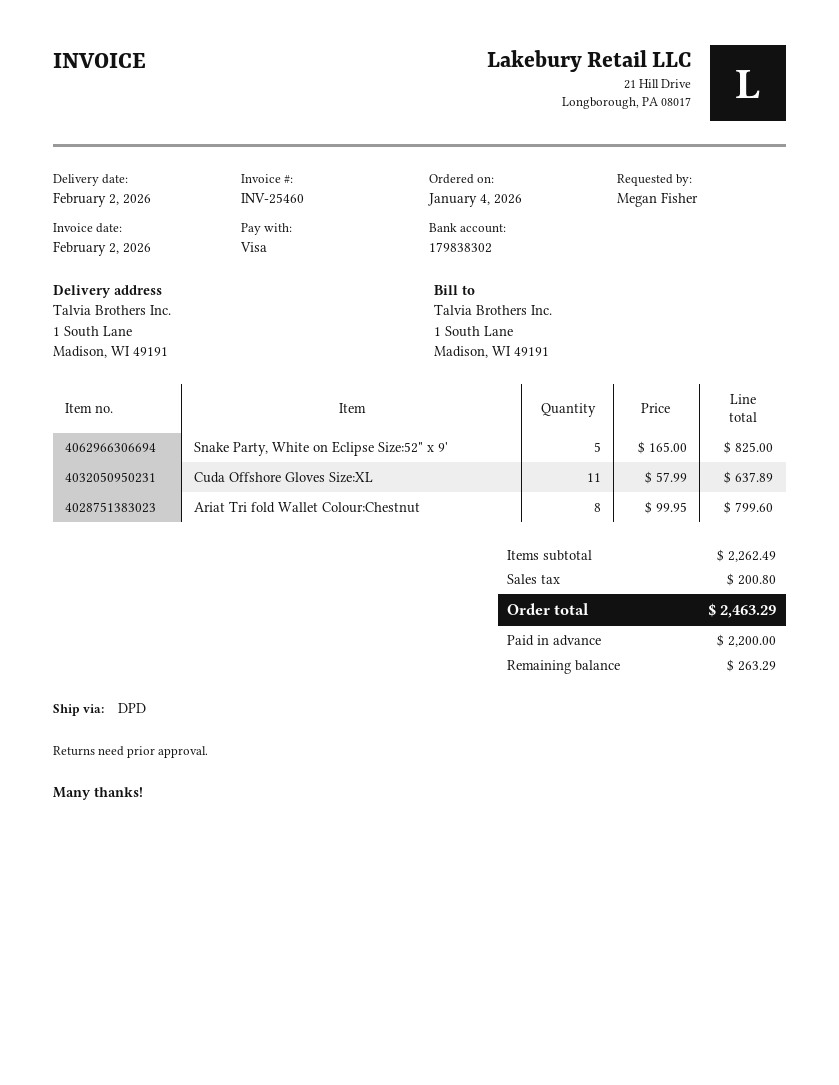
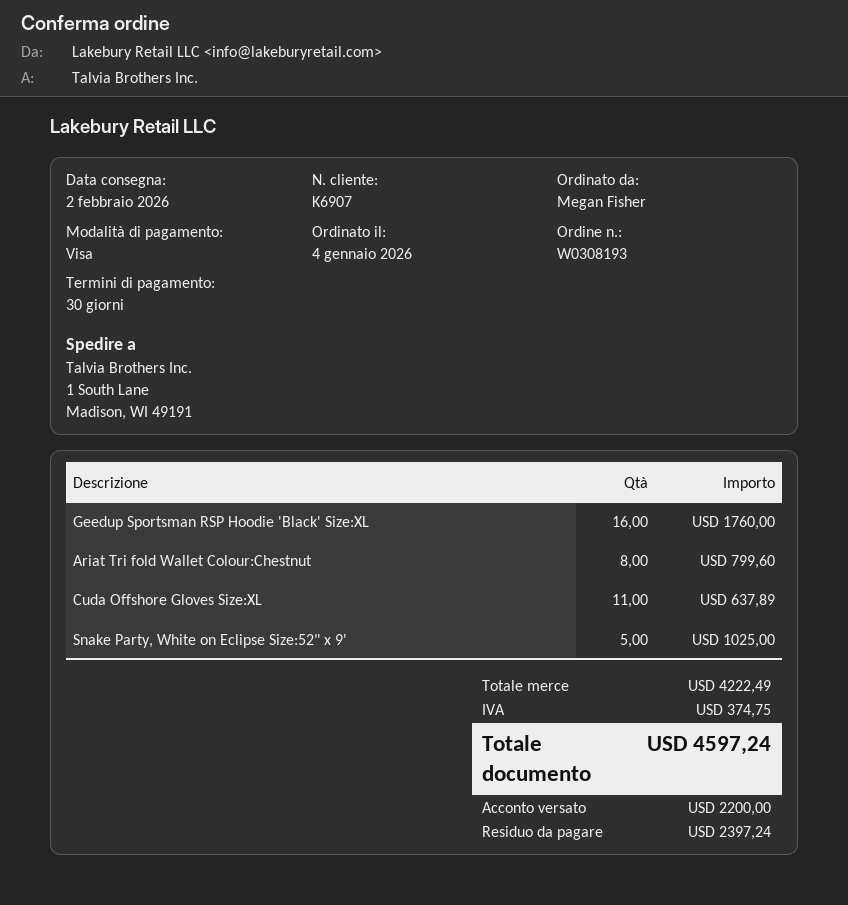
Snake Party, White on Eclipse Size:52" x 9': 5 for 825.00 -> 5 for 1025.00
Geedup Sportsman RSP Hoodie 'Black' Size:XL: none -> 16 for 1760.00
subtotal: 2262.49 -> 4222.49
tax: 200.80 -> 374.75
total: 2463.29 -> 4597.24
balance: 263.29 -> 2397.24

